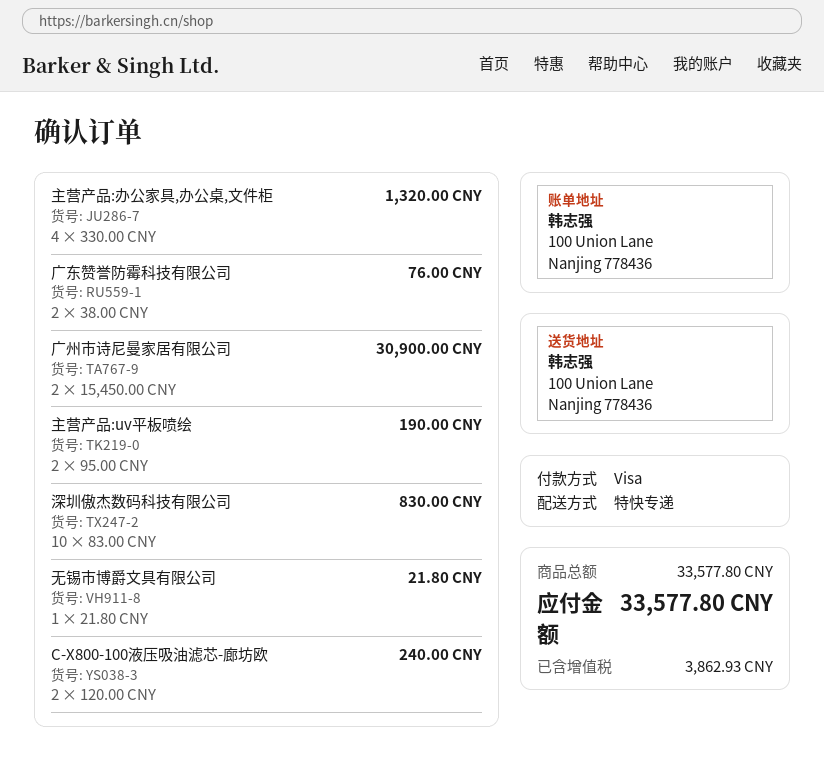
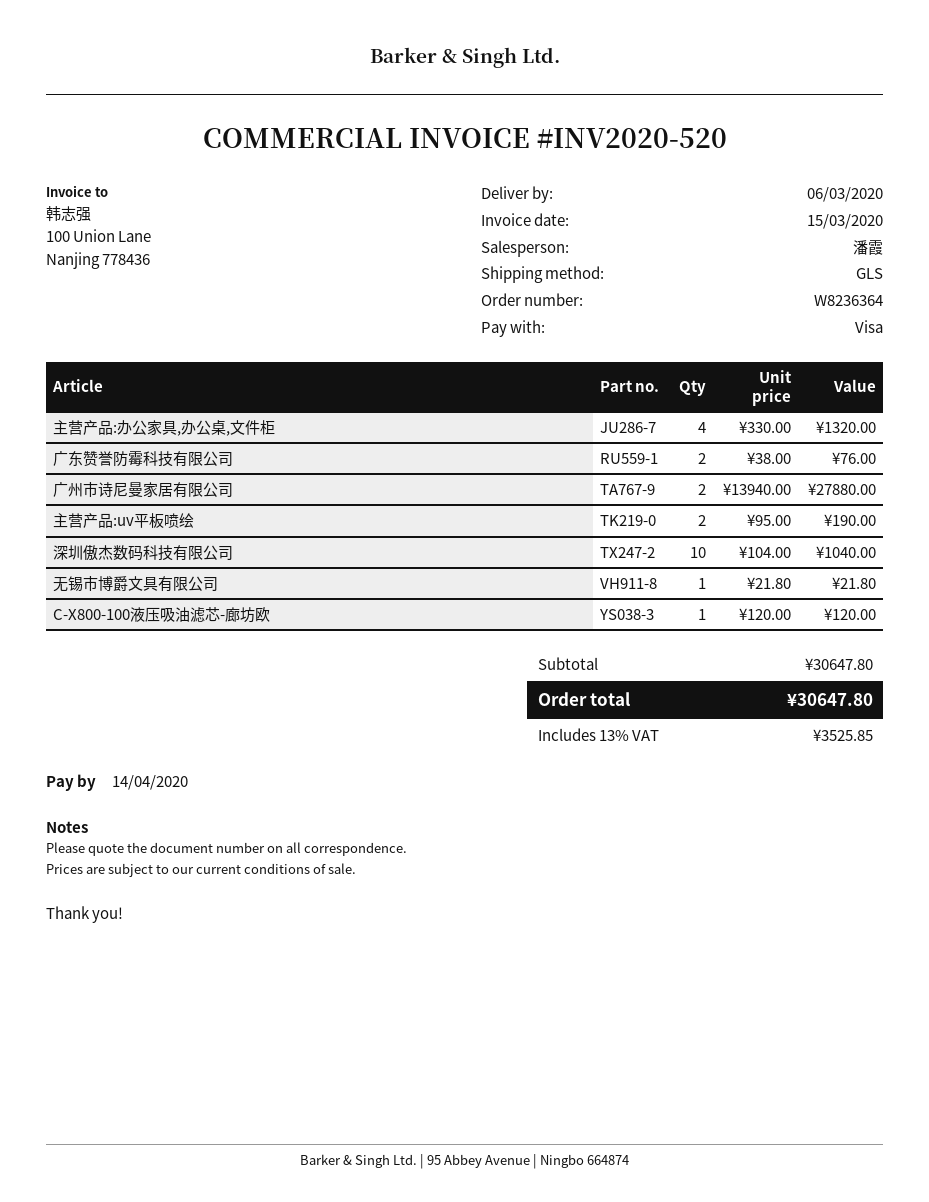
shipping method: express -> GLS
广州市诗尼曼家居有限公司: 2 x 15450.00 = 30900.00 -> 2 x 13940.00 = 27880.00
深圳傲杰数码科技有限公司: 10 x 83.00 = 830.00 -> 10 x 104.00 = 1040.00
C-X800-100液压吸油滤芯-廊坊欧: 2 x 120.00 = 240.00 -> 1 x 120.00 = 120.00
subtotal: 33577.80 -> 30647.80
tax: 3862.93 -> 3525.85
total: 33577.80 -> 30647.80

